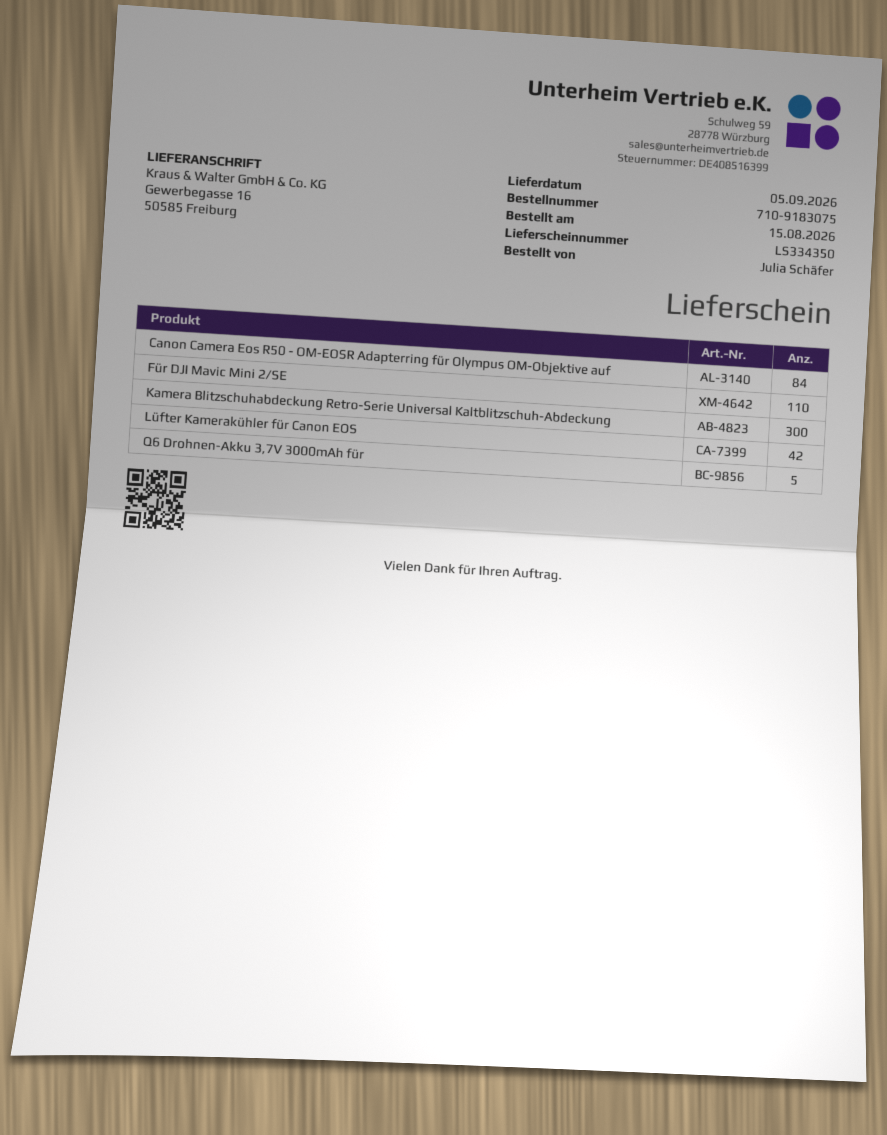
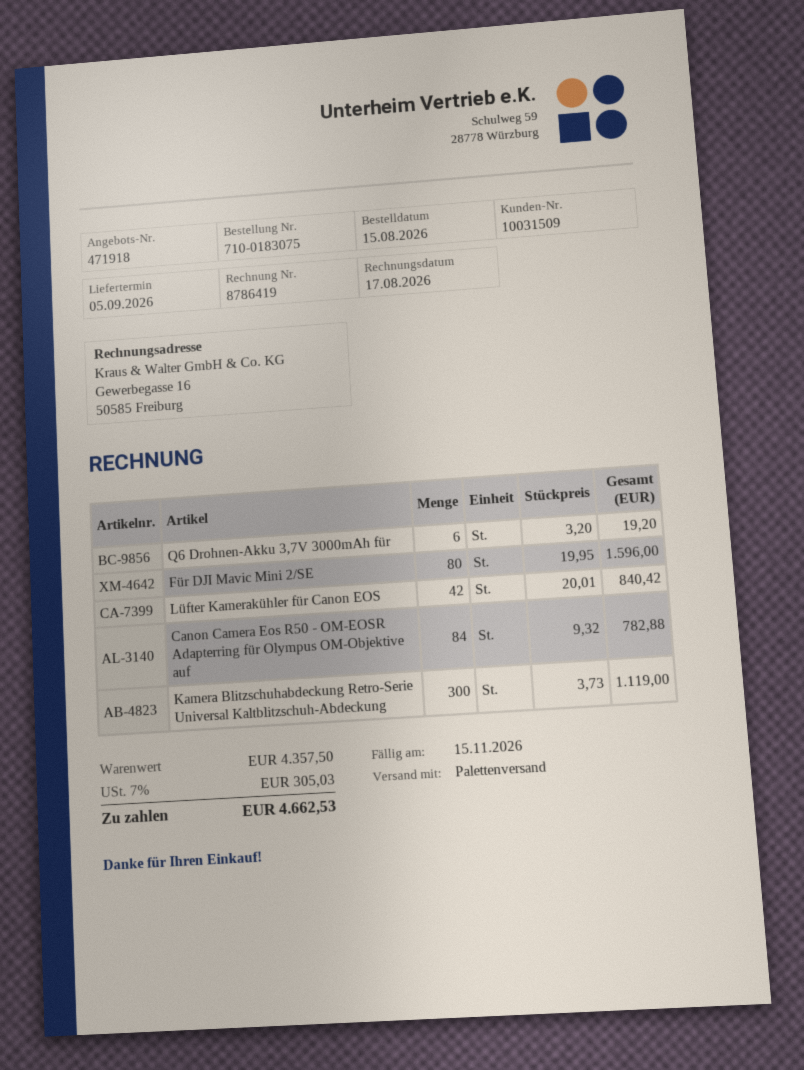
order number: 710-9183075 -> 710-0183075
Für DJI Mavic Mini 2/SE: 110 -> 80
Q6 Drohnen-Akku 3,7V 3000mAh für: 5 -> 6

